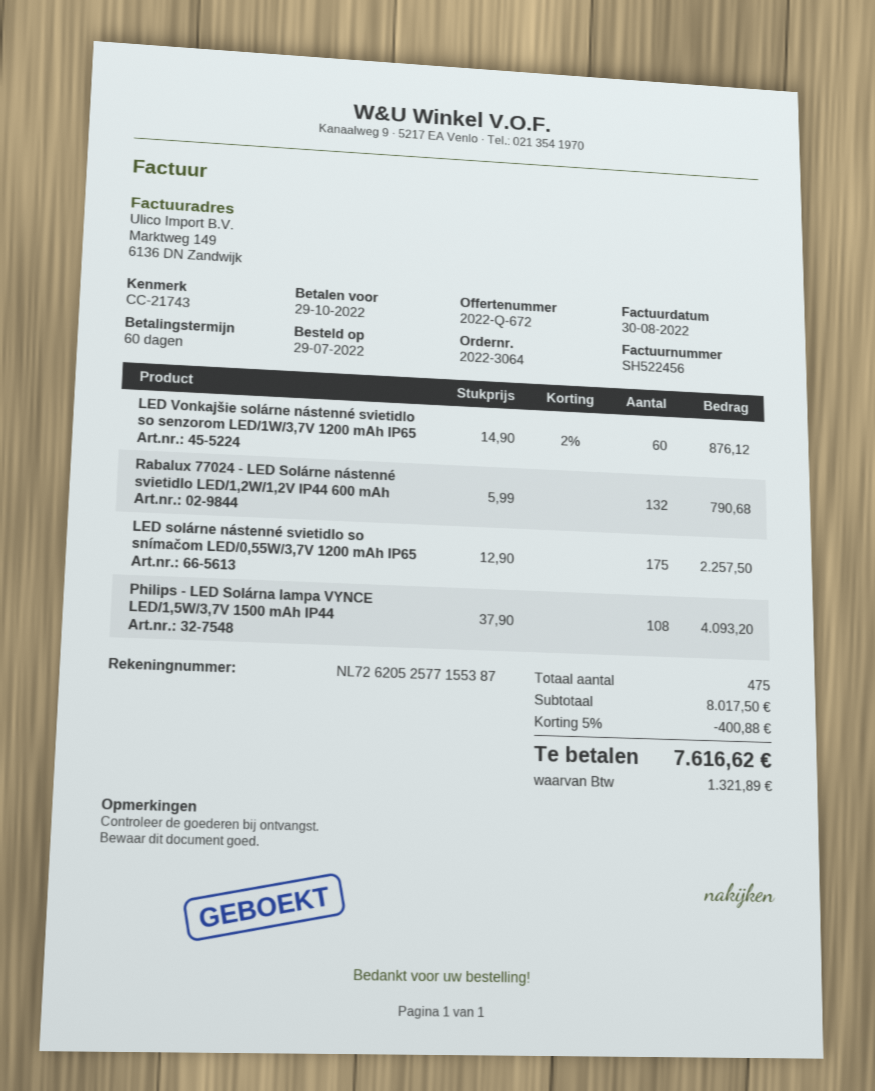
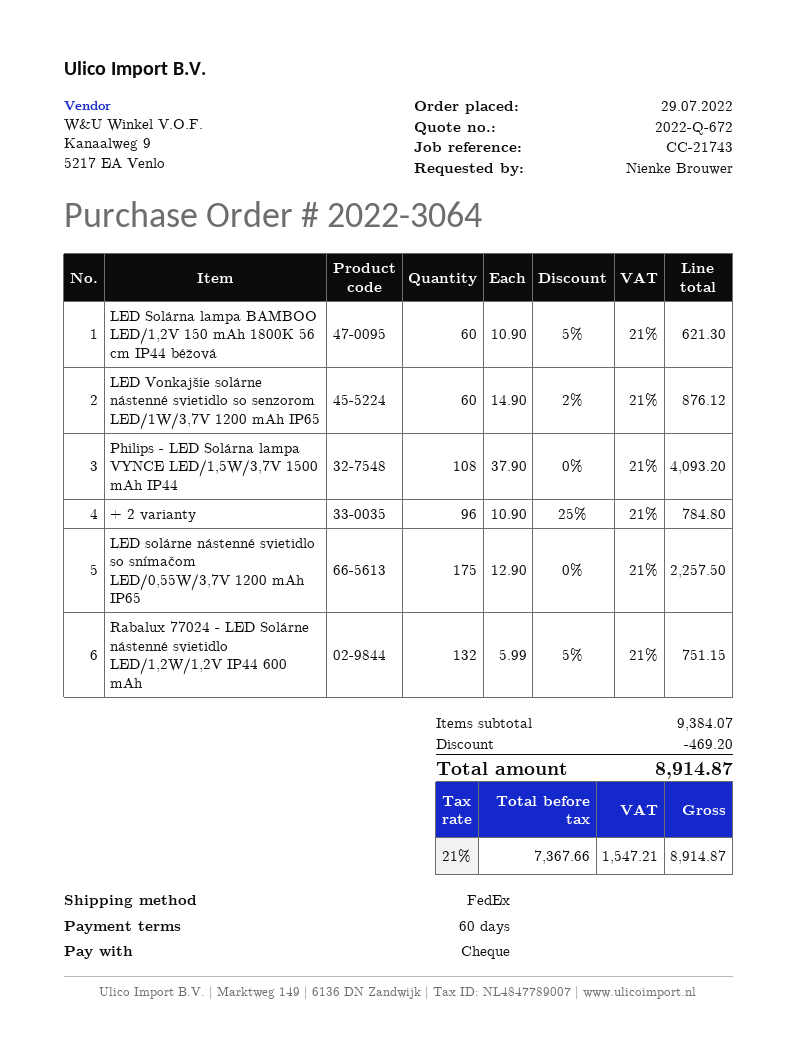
Rabalux 77024 - LED Solárne nástenné svietidlo LED/1,2W/1,2V IP44 600 mAh: 132 x 5.99 = 790.68 -> 132 x 5.99 - 5% = 751.15
LED Solárna lampa BAMBOO LED/1,2V 150 mAh 1800K 56 cm IP44 béžová: none -> 60 x 10.90 - 5% = 621.30
+ 2 varianty: none -> 96 x 10.90 - 25% = 784.80
subtotal: 8017.50 -> 9384.07
discount: 400.88 -> 469.20
tax: 1321.89 -> 1547.21
total: 7616.62 -> 8914.87

